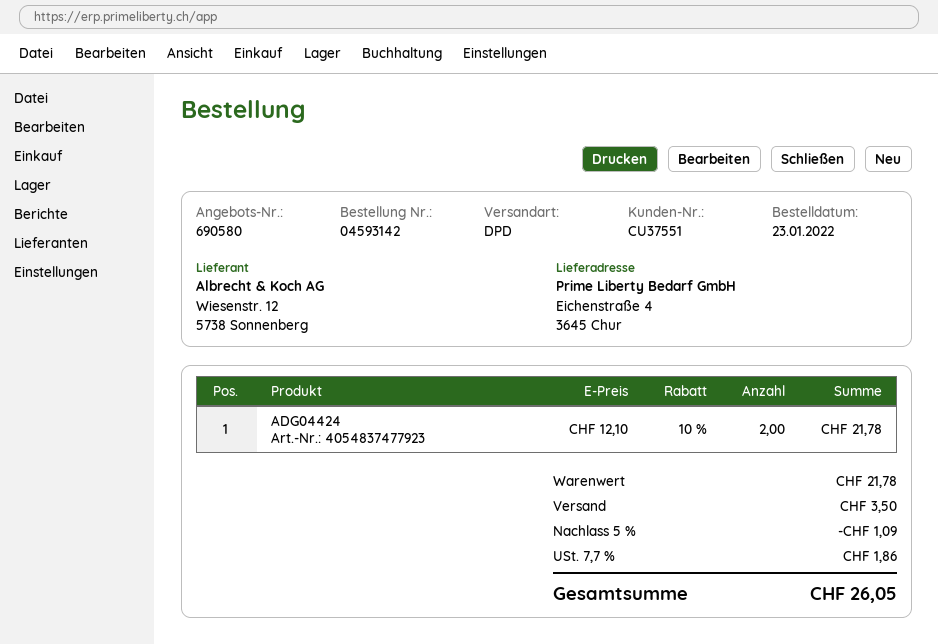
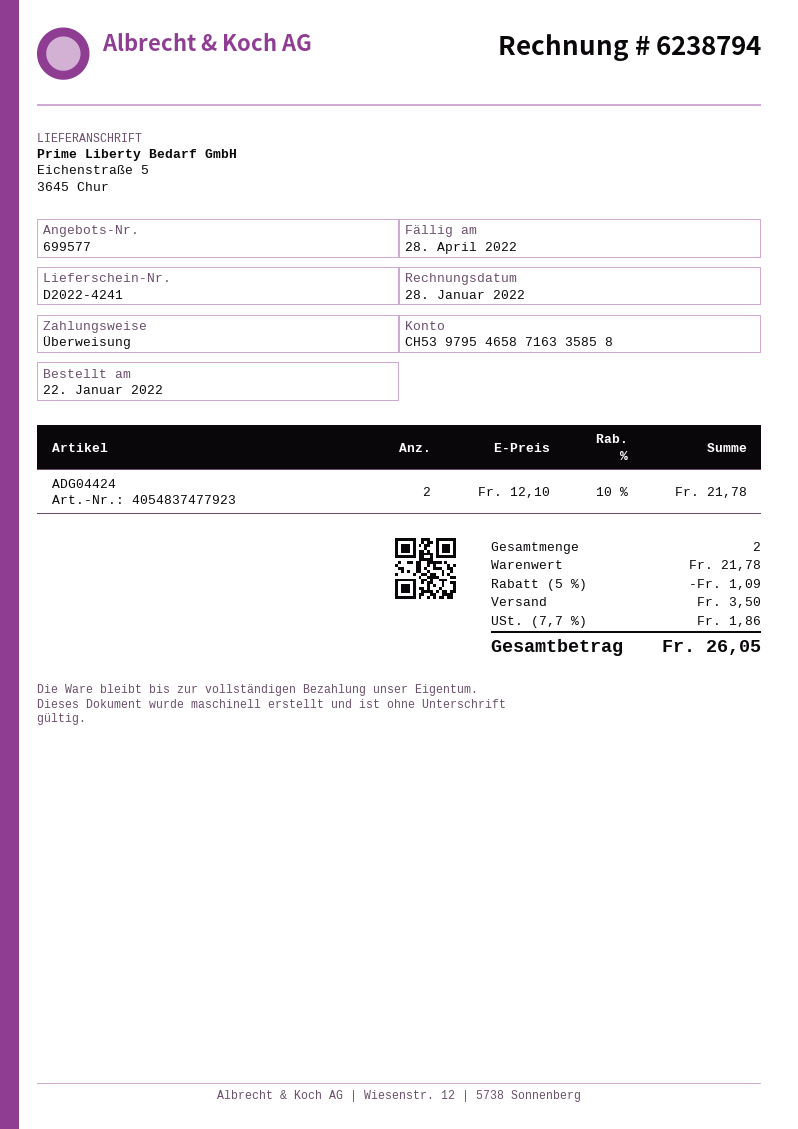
quote number: 690580 -> 699577
order date: 2022-01-23 -> 2022-01-22
ship to: Eichenstraße 4, 3645 Chur -> Eichenstraße 5, 3645 Chur

